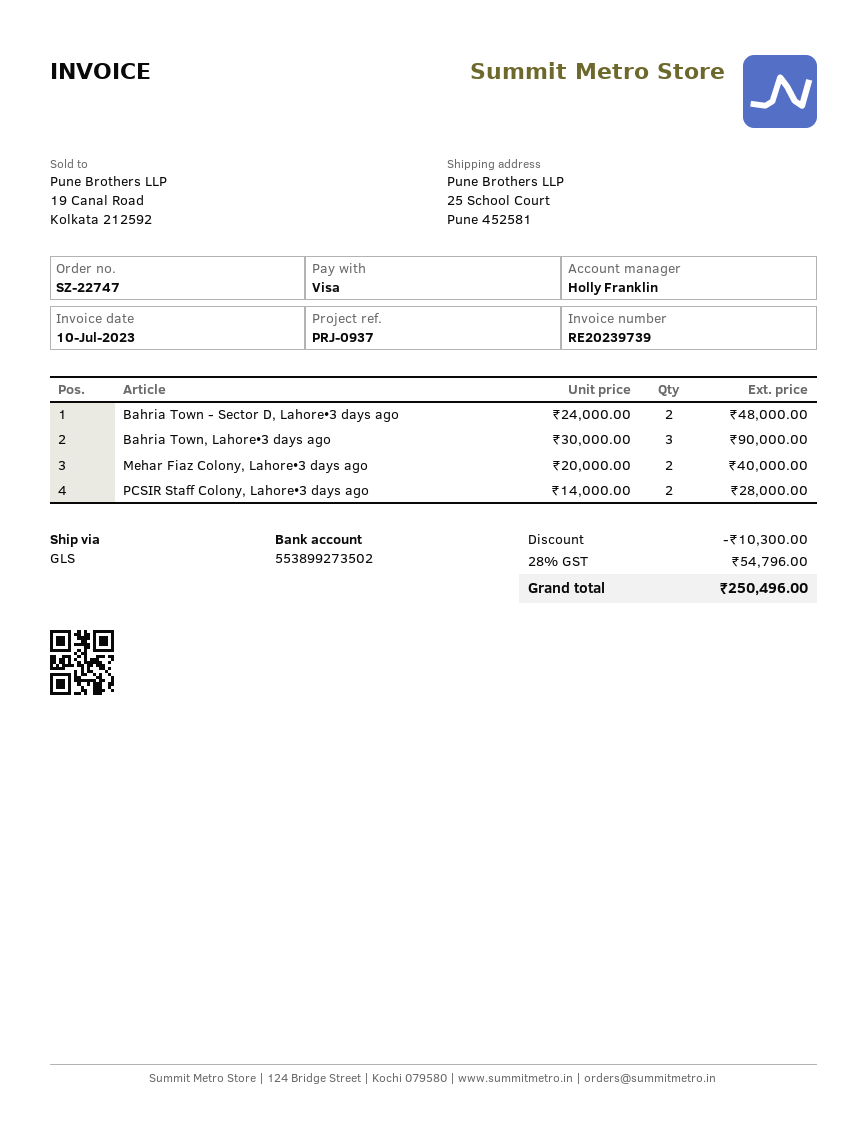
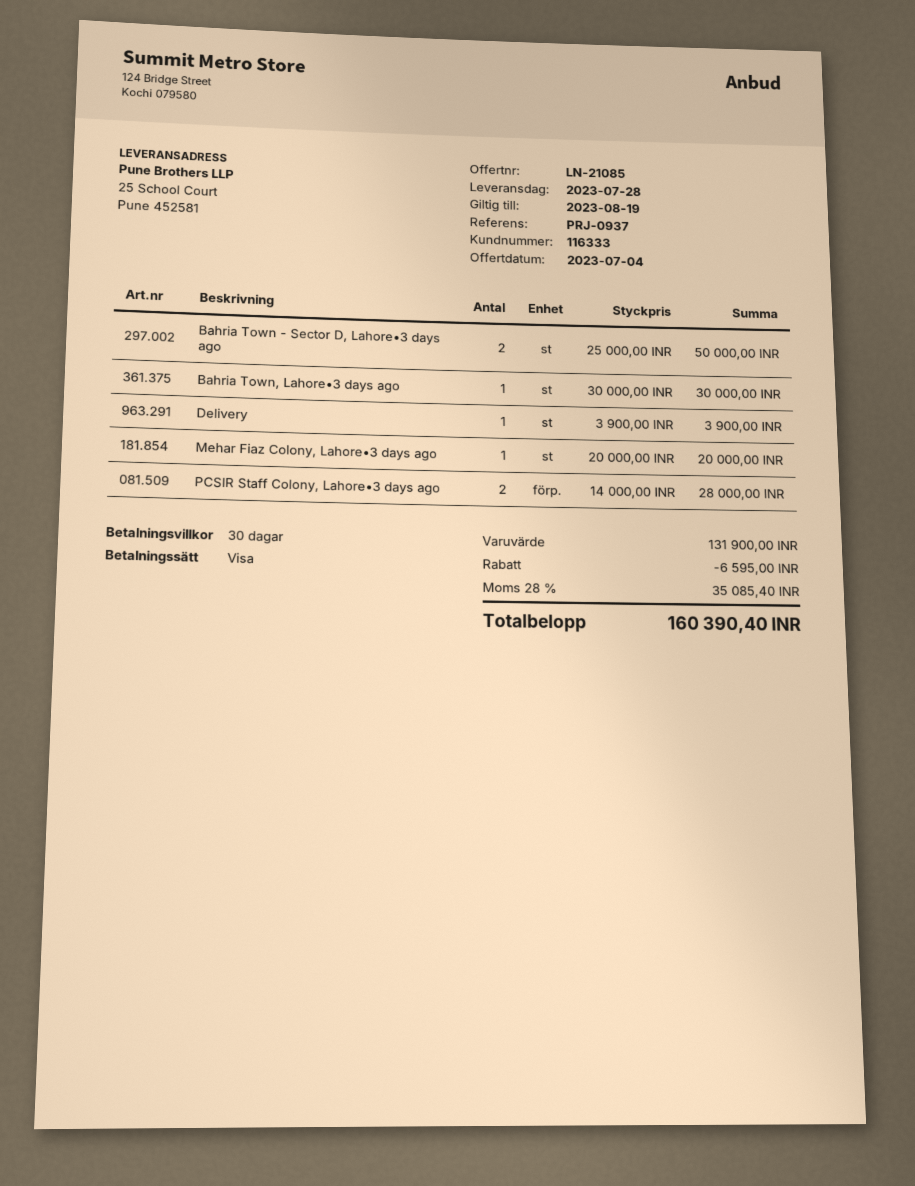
Bahria Town - Sector D, Lahore•3 days ago: 2 x 24000.00 = 48000.00 -> 2 x 25000.00 = 50000.00
Bahria Town, Lahore•3 days ago: 3 x 30000.00 = 90000.00 -> 1 x 30000.00 = 30000.00
Mehar Fiaz Colony, Lahore•3 days ago: 2 x 20000.00 = 40000.00 -> 1 x 20000.00 = 20000.00
Delivery: none -> 1 x 3900.00 = 3900.00
discount: 10300.00 -> 6595.00
tax: 28% = 54796.00 -> 28% = 35085.40
total: 250496.00 -> 160390.40

